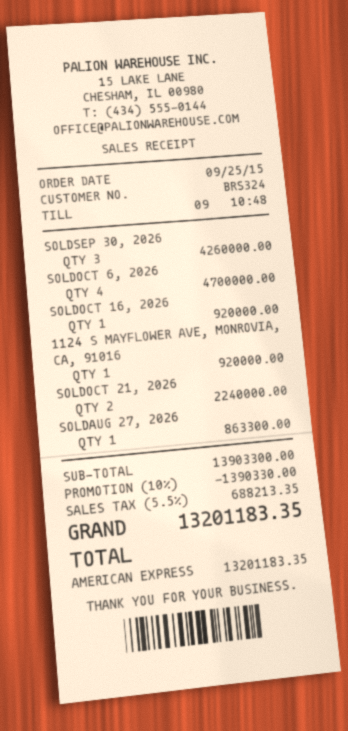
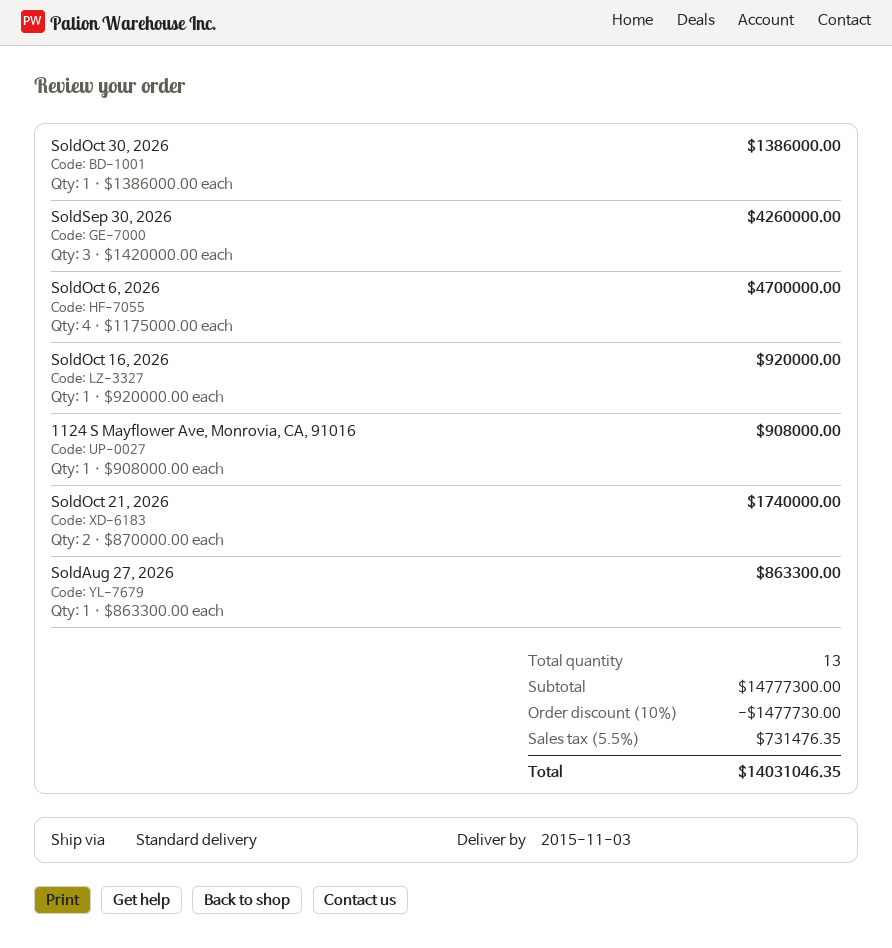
1124 S MAYFLOWER AVE, MONROVIA, CA, 91016: 1 for 920000.00 -> 1 for 908000.00
SOLDOCT 21, 2026: 2 for 2240000.00 -> 2 for 1740000.00
SoldOct 30, 2026: none -> 1 for 1386000.00
subtotal: 13903300.00 -> 14777300.00
discount: 10% = 1390330.00 -> 10% = 1477730.00
tax: 5.5% = 688213.35 -> 5.5% = 731476.35
total: 13201183.35 -> 14031046.35

